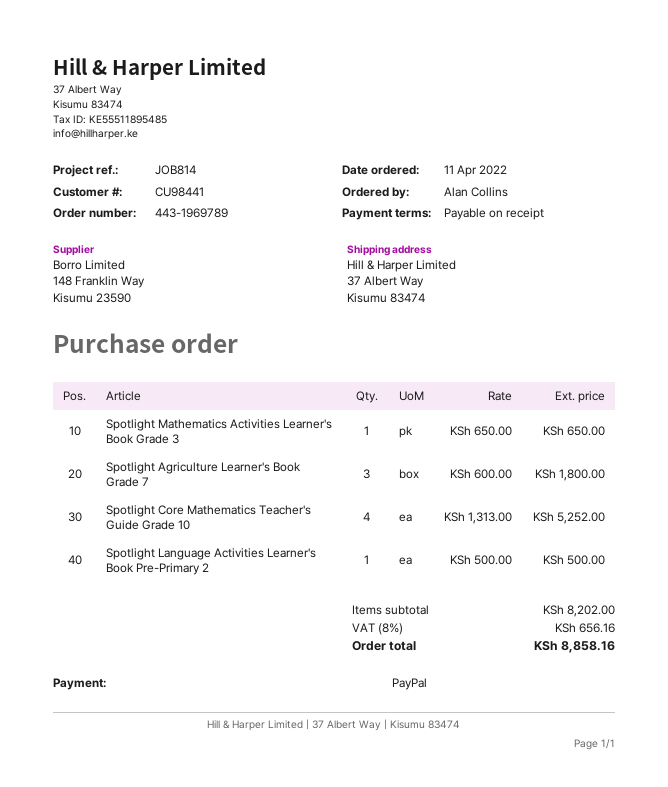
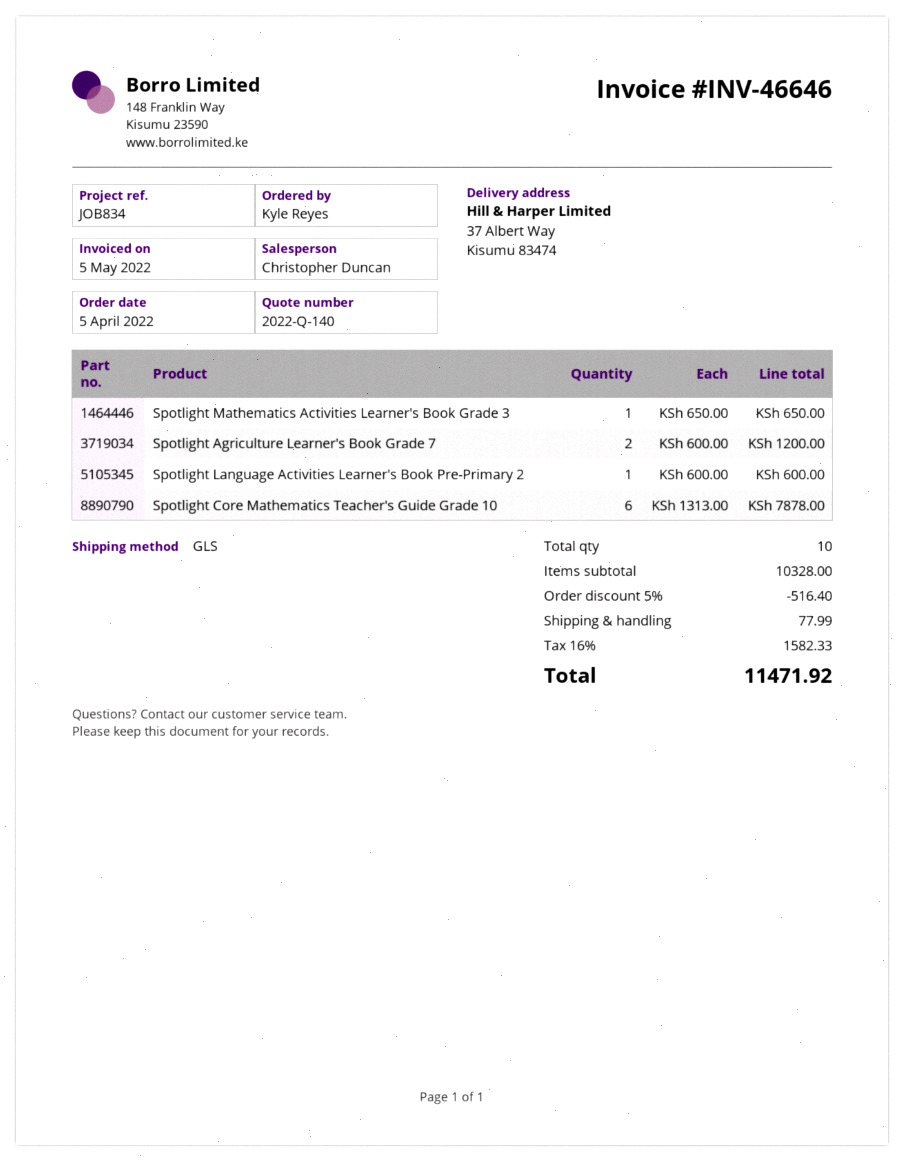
order date: 2022-04-11 -> 2022-04-05
reference: JOB814 -> JOB834
ordered by: Alan Collins -> Kyle Reyes
Spotlight Agriculture Learner's Book Grade 7: 3 x 600.00 = 1800.00 -> 2 x 600.00 = 1200.00
Spotlight Core Mathematics Teacher's Guide Grade 10: 4 x 1313.00 = 5252.00 -> 6 x 1313.00 = 7878.00
Spotlight Language Activities Learner's Book Pre-Primary 2: 1 x 500.00 = 500.00 -> 1 x 600.00 = 600.00
subtotal: 8202.00 -> 10328.00
discount: none -> 5% = 516.40
shipping: none -> 77.99
tax: 8% = 656.16 -> 16% = 1582.33
total: 8858.16 -> 11471.92

